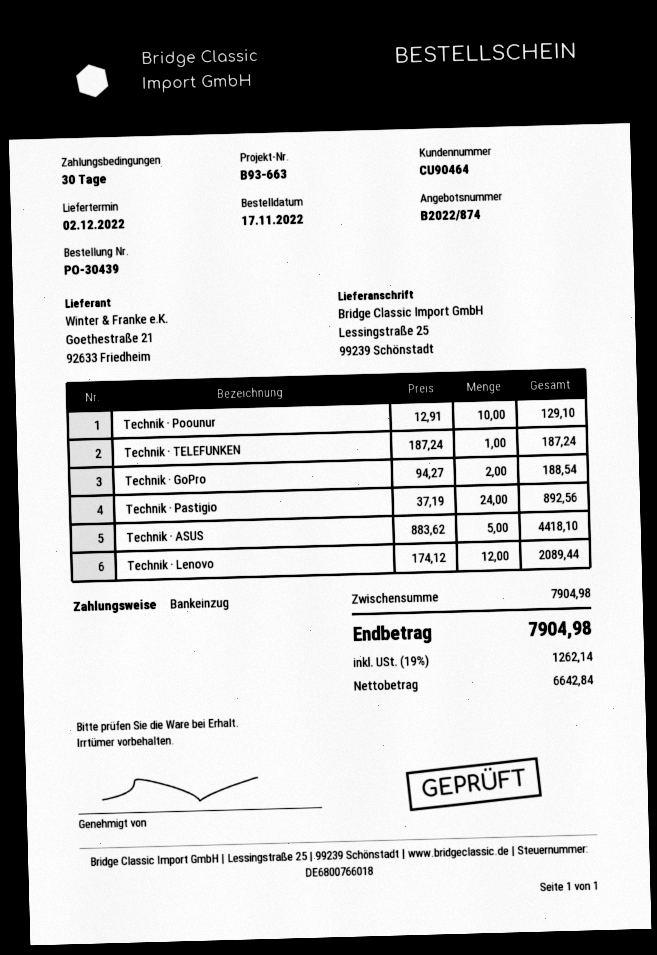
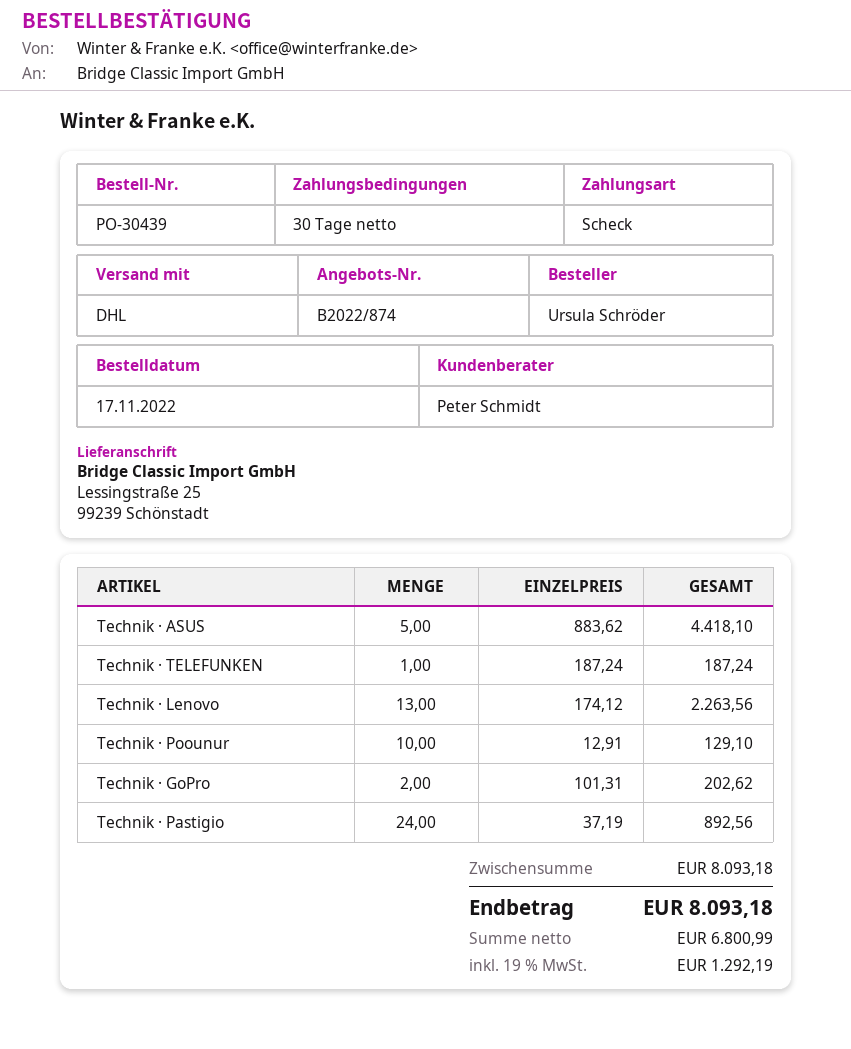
payment method: direct debit -> cheque
Technik · GoPro: 2 x 94.27 = 188.54 -> 2 x 101.31 = 202.62
Technik · Lenovo: 12 x 174.12 = 2089.44 -> 13 x 174.12 = 2263.56
subtotal: 7904.98 -> 8093.18
net: 6642.84 -> 6800.99
tax: 19% = 1262.14 -> 19% = 1292.19
total: 7904.98 -> 8093.18

